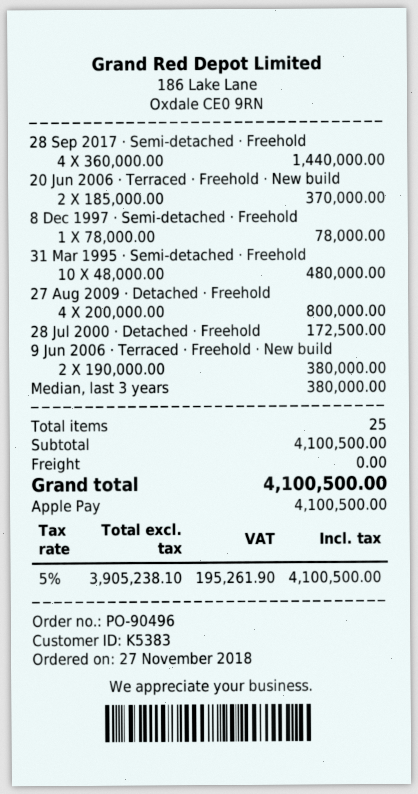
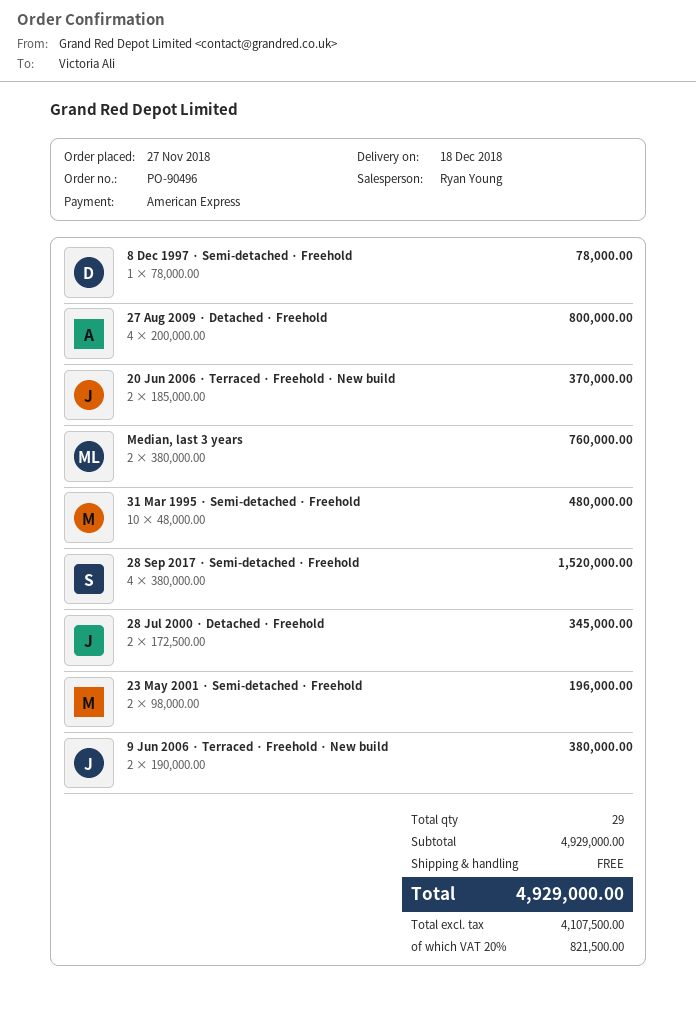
payment method: Apple Pay -> American Express
28 Sep 2017 · Semi-detached · Freehold: 4 x 360000.00 = 1440000.00 -> 4 x 380000.00 = 1520000.00
28 Jul 2000 · Detached · Freehold: 1 x 172500.00 = 172500.00 -> 2 x 172500.00 = 345000.00
Median, last 3 years: 1 x 380000.00 = 380000.00 -> 2 x 380000.00 = 760000.00
23 May 2001 · Semi-detached · Freehold: none -> 2 x 98000.00 = 196000.00
total quantity: 25 -> 29
subtotal: 4100500.00 -> 4929000.00
net: 3905238.10 -> 4107500.00
tax: 5% = 195261.90 -> 20% = 821500.00
total: 4100500.00 -> 4929000.00

